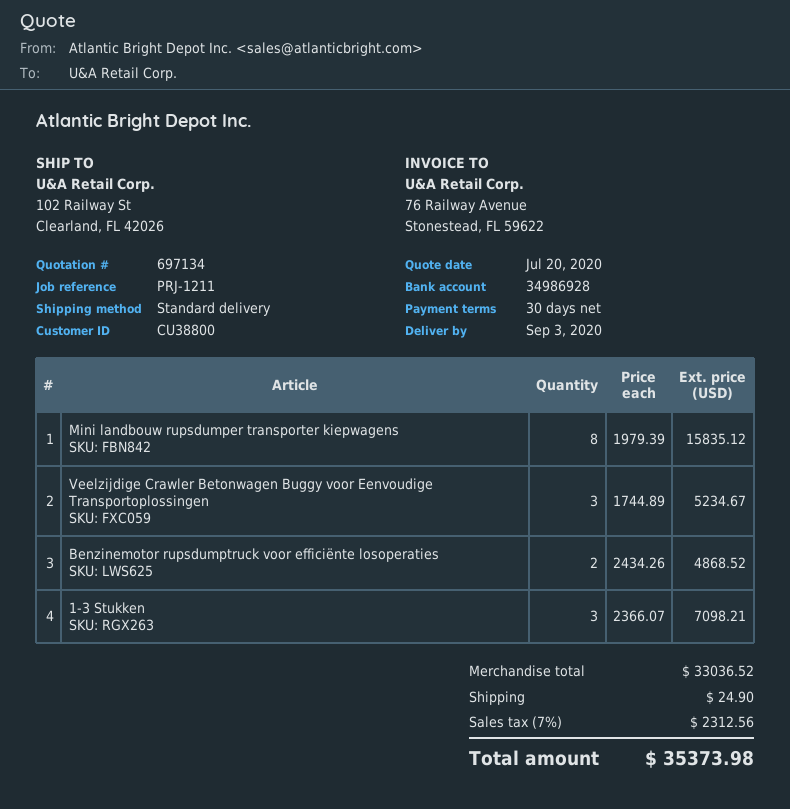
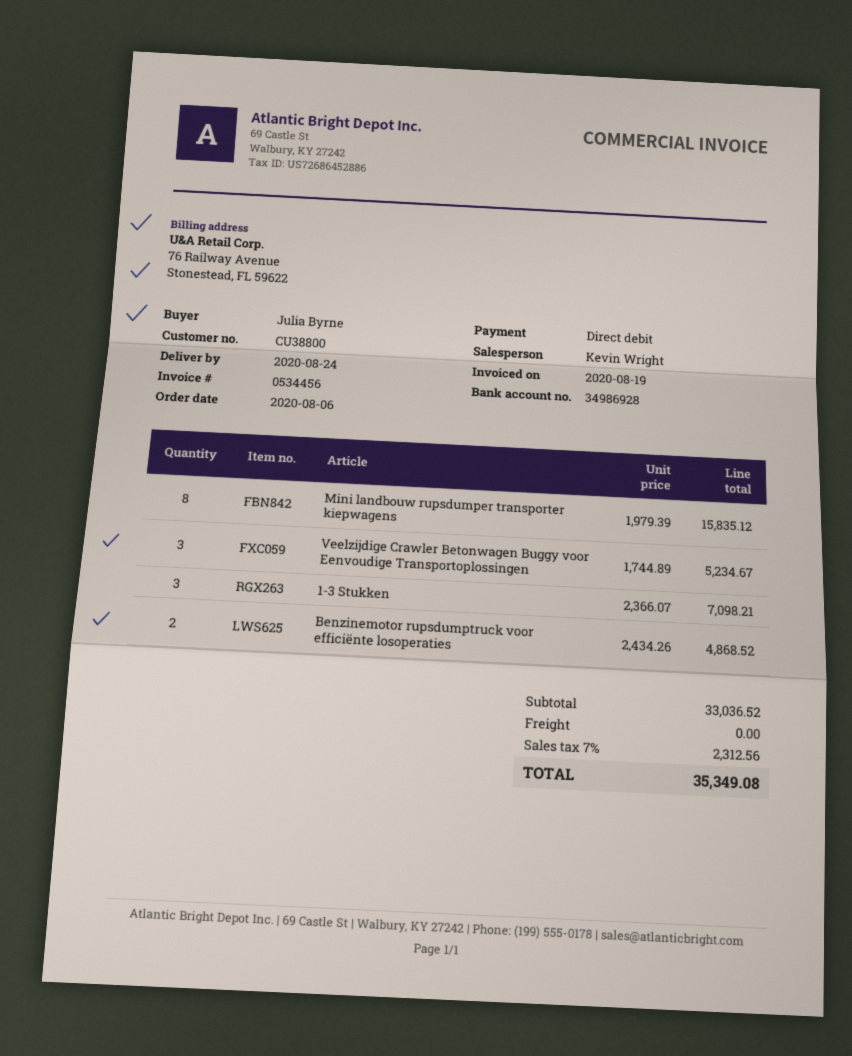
delivery date: 2020-09-03 -> 2020-08-24
shipping: 24.90 -> 0.00
total: 35373.98 -> 35349.08

